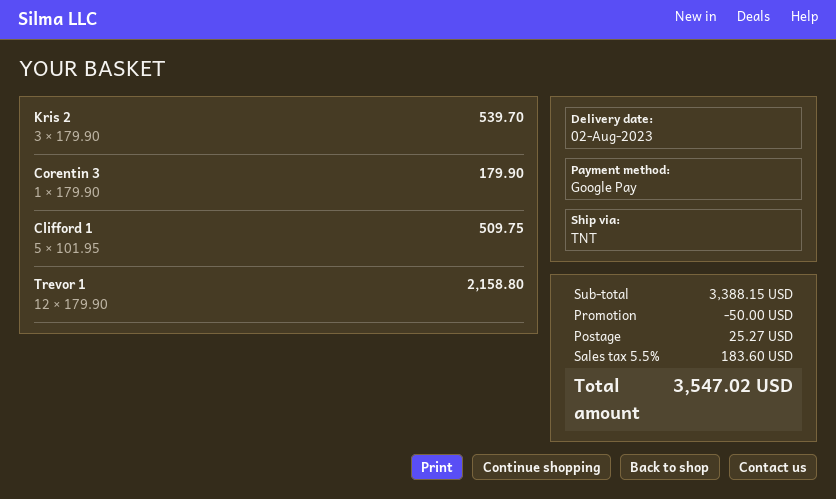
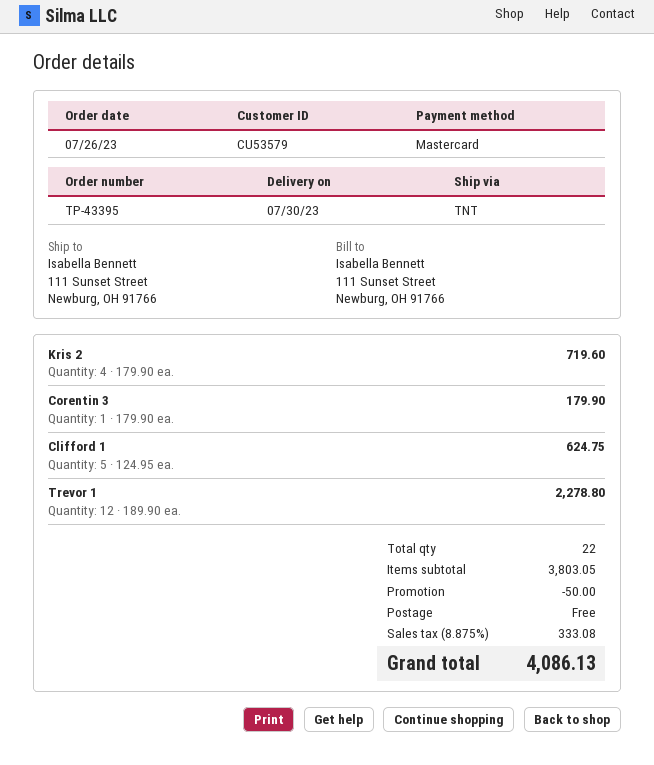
delivery date: 2023-08-02 -> 2023-07-30
payment method: Google Pay -> Mastercard
Kris 2: 3 x 179.90 = 539.70 -> 4 x 179.90 = 719.60
Clifford 1: 5 x 101.95 = 509.75 -> 5 x 124.95 = 624.75
Trevor 1: 12 x 179.90 = 2158.80 -> 12 x 189.90 = 2278.80
subtotal: 3388.15 -> 3803.05
shipping: 25.27 -> 0.00
tax: 5.5% = 183.60 -> 8.875% = 333.08
total: 3547.02 -> 4086.13

